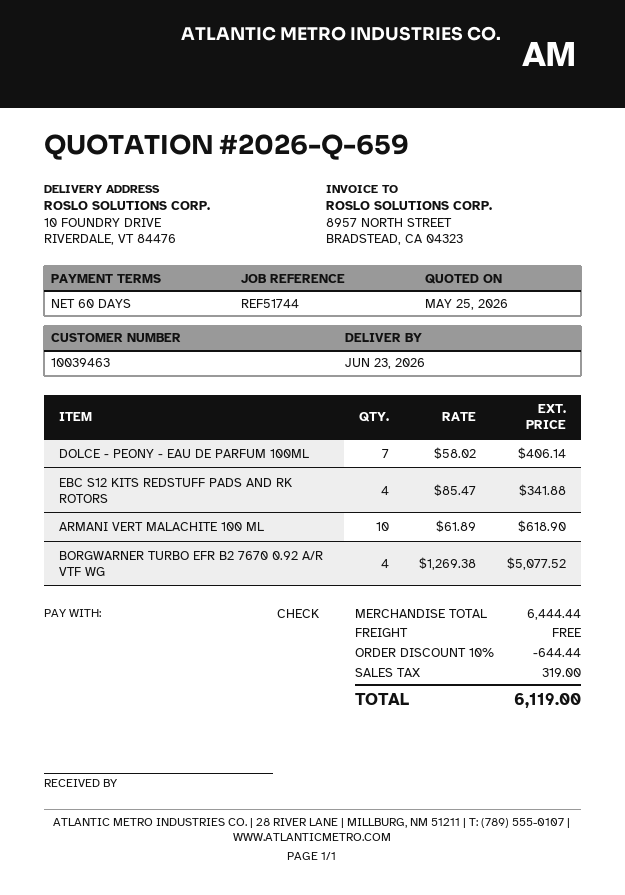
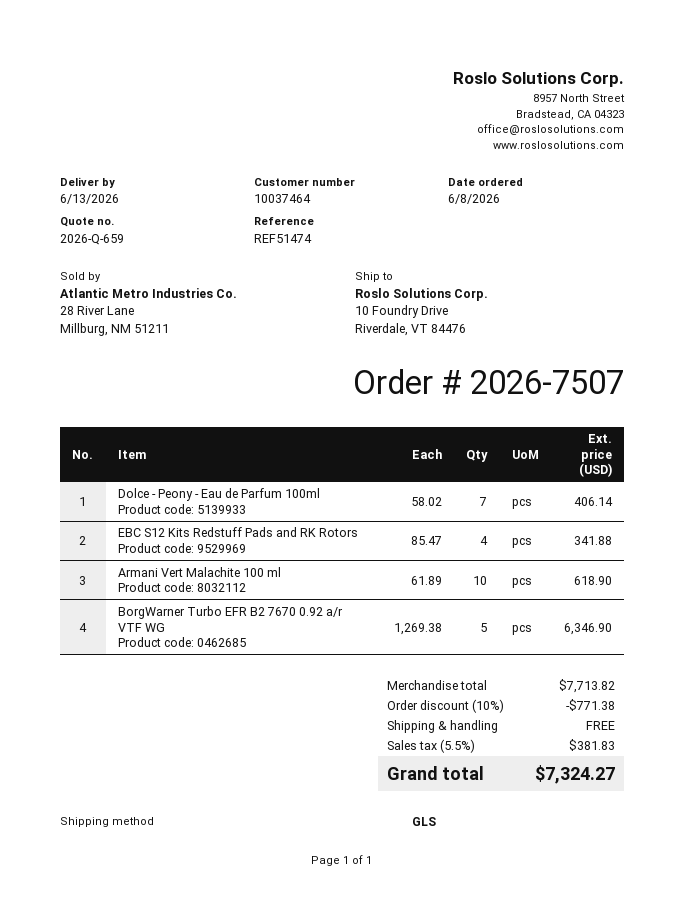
delivery date: 2026-06-23 -> 2026-06-13
customer number: 10039463 -> 10037464
reference: REF51744 -> REF51474
BORGWARNER TURBO EFR B2 7670 0.92 A/R VTF WG: 4 x 1269.38 = 5077.52 -> 5 x 1269.38 = 6346.90
subtotal: 6444.44 -> 7713.82
discount: 10% = 644.44 -> 10% = 771.38
tax: 319.00 -> 381.83
total: 6119.00 -> 7324.27

